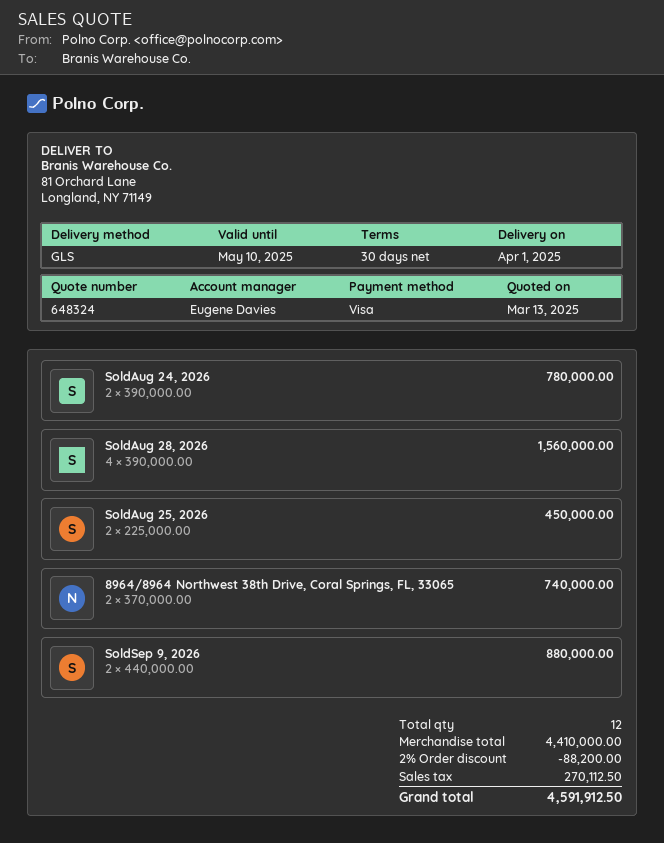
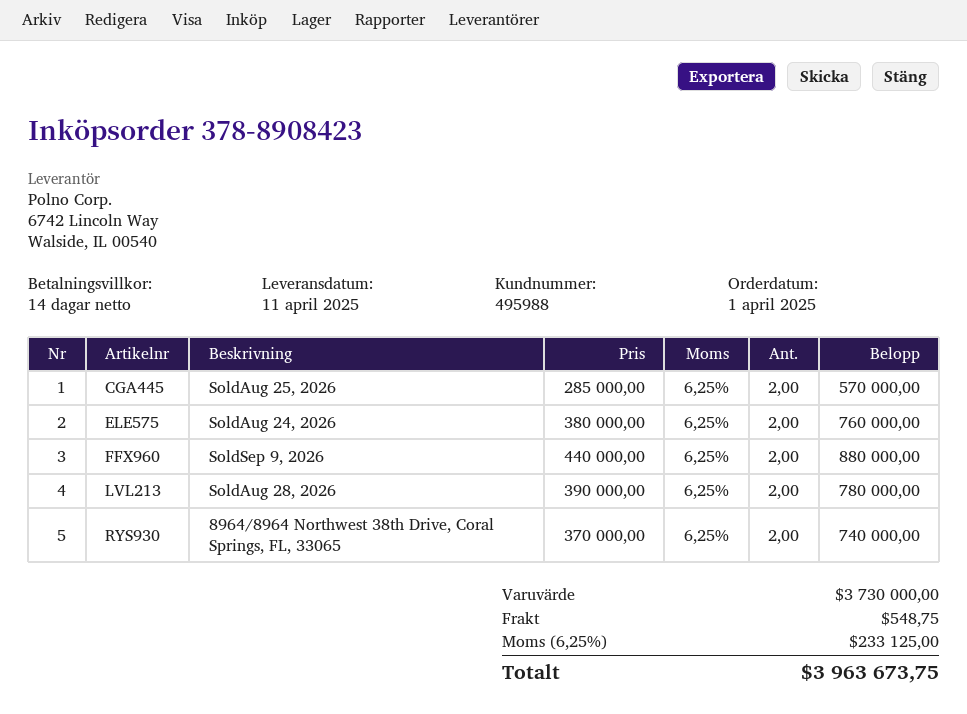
delivery date: 2025-04-01 -> 2025-04-11
payment terms: 30 days -> 14 days
SoldAug 24, 2026: 2 x 390000.00 = 780000.00 -> 2 x 380000.00 = 760000.00
SoldAug 28, 2026: 4 x 390000.00 = 1560000.00 -> 2 x 390000.00 = 780000.00
SoldAug 25, 2026: 2 x 225000.00 = 450000.00 -> 2 x 285000.00 = 570000.00
subtotal: 4410000.00 -> 3730000.00
discount: 2% = 88200.00 -> none
shipping: none -> 548.75
tax: 270112.50 -> 233125.00
total: 4591912.50 -> 3963673.75

